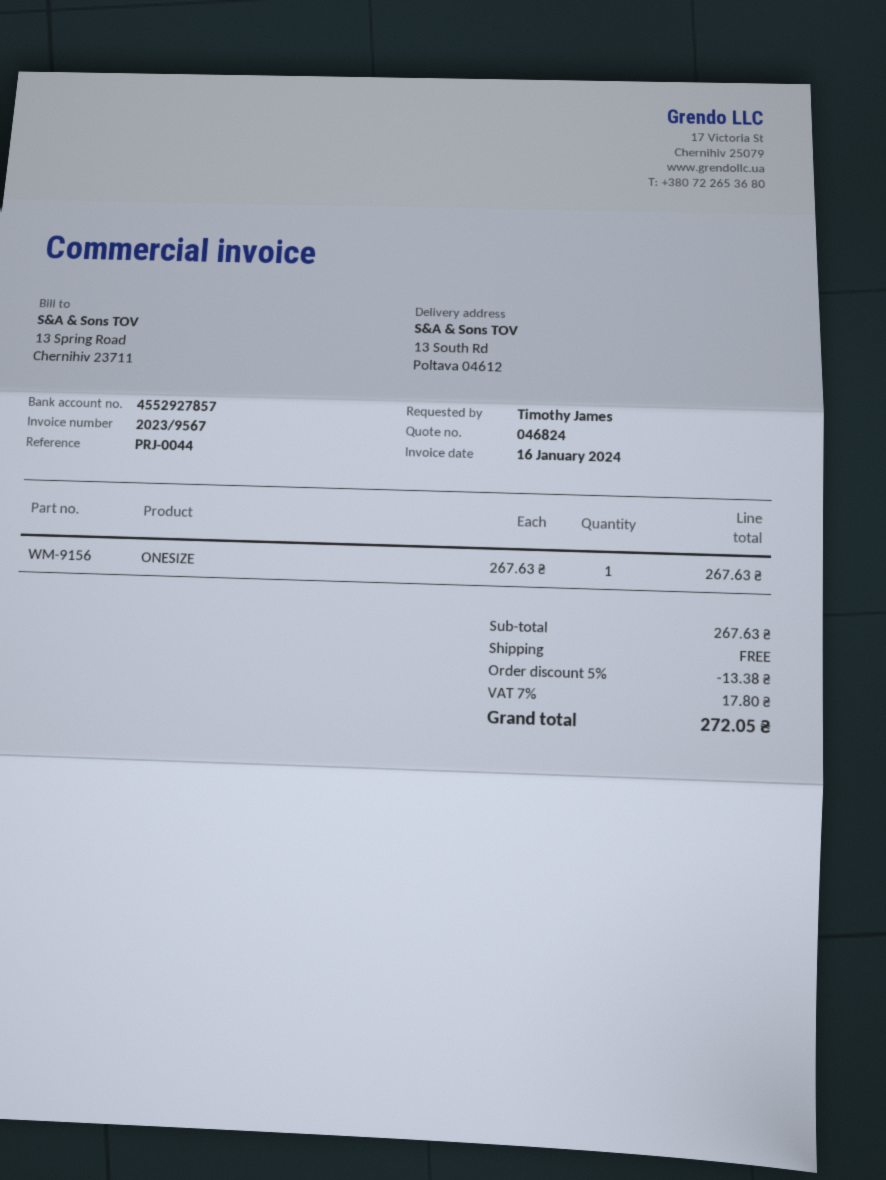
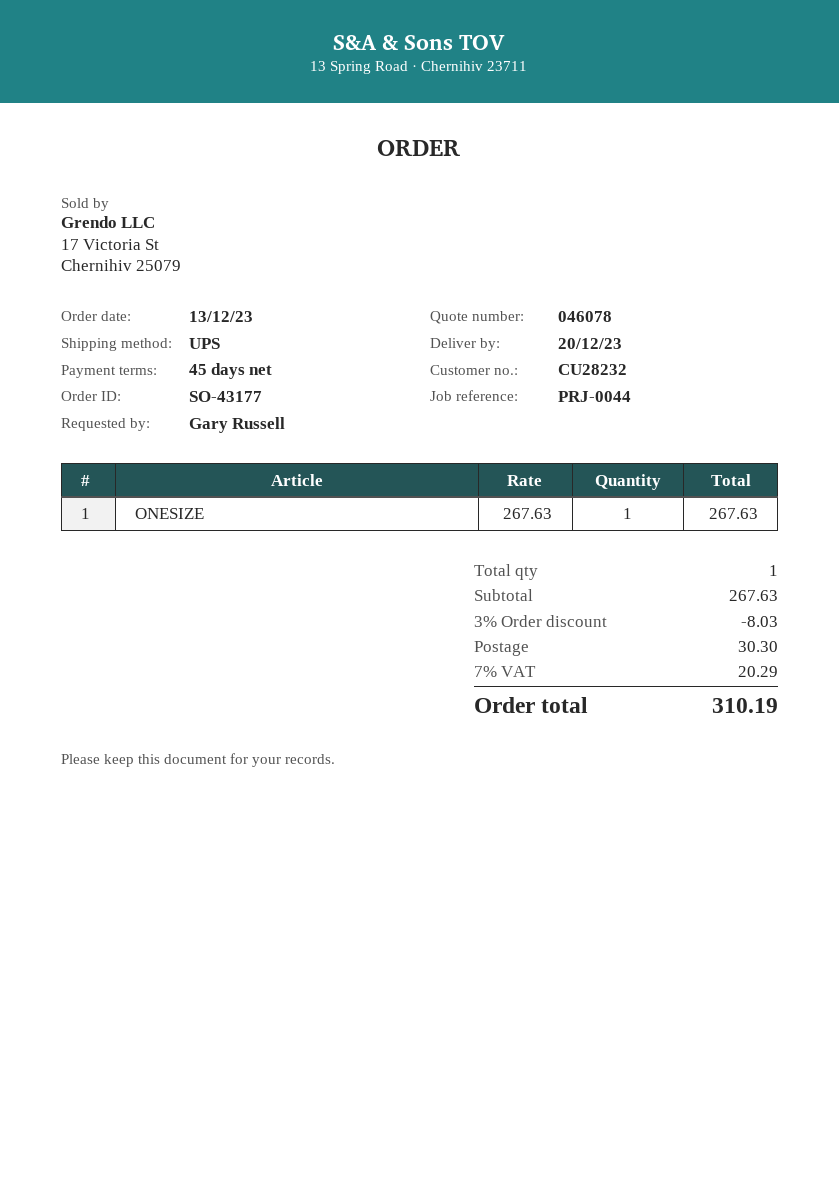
quote number: 046824 -> 046078
ordered by: Timothy James -> Gary Russell
discount: 5% = 13.38 -> 3% = 8.03
shipping: 0.00 -> 30.30
tax: 7% = 17.80 -> 7% = 20.29
total: 272.05 -> 310.19

